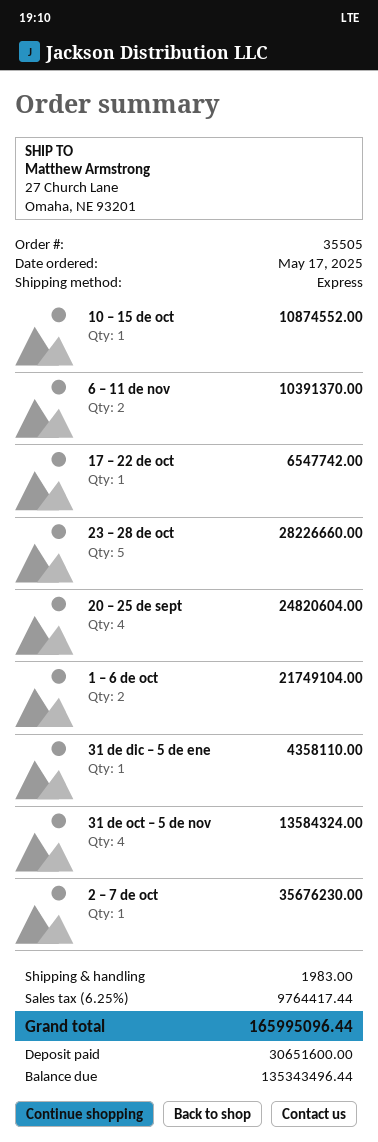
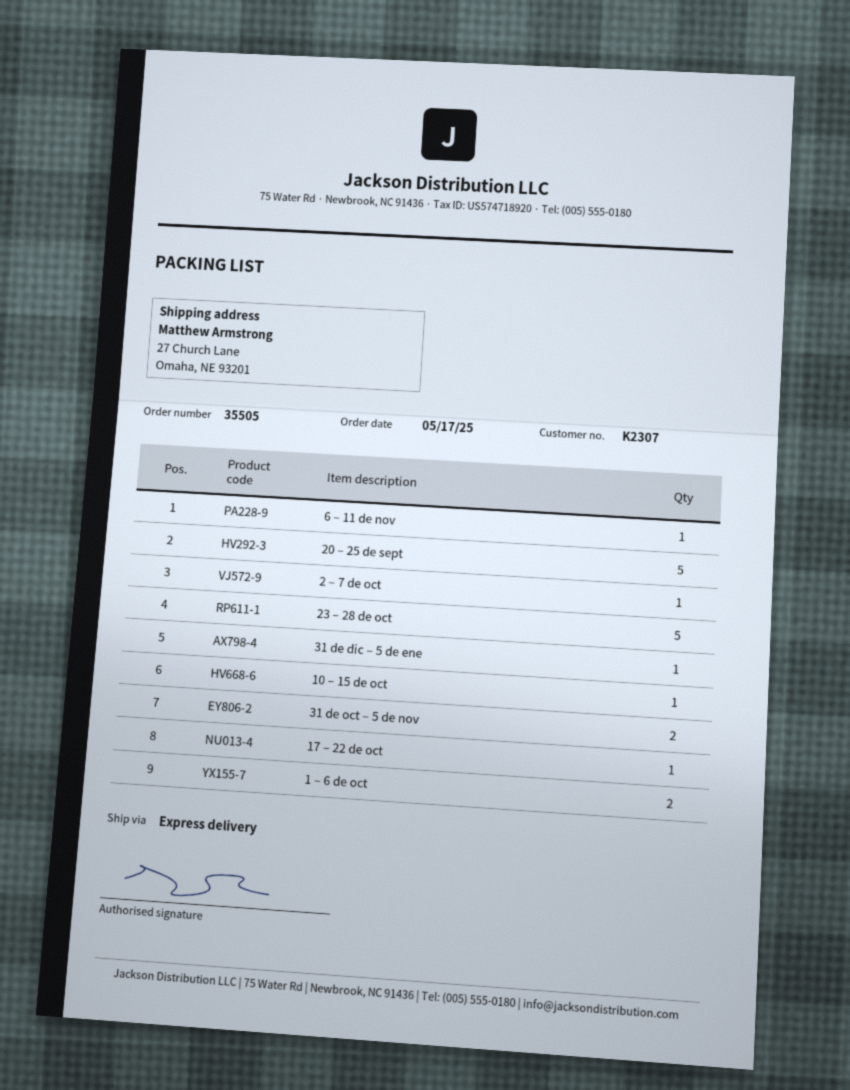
6 – 11 de nov: 2 -> 1
20 – 25 de sept: 4 -> 5
31 de oct – 5 de nov: 4 -> 2

